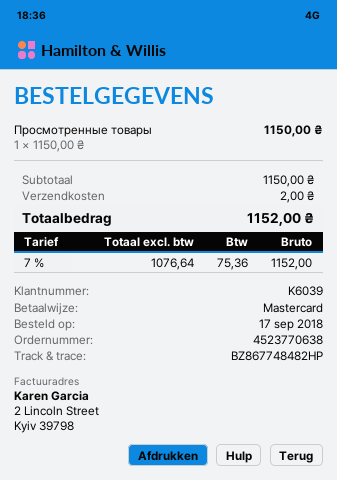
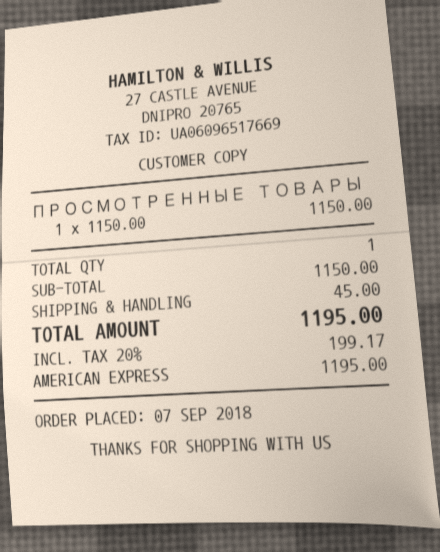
order date: 2018-09-17 -> 2018-09-07
payment method: Mastercard -> American Express
shipping: 2.00 -> 45.00
tax: 7% = 75.36 -> 20% = 199.17
total: 1152.00 -> 1195.00

